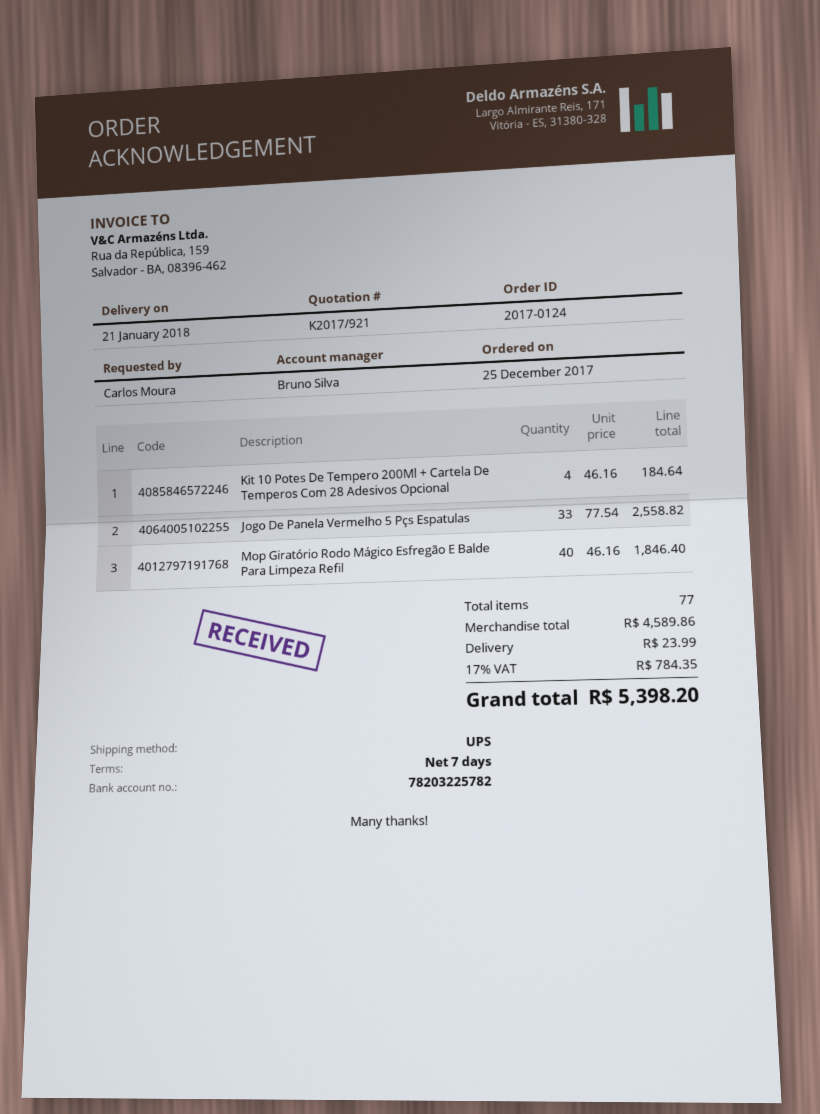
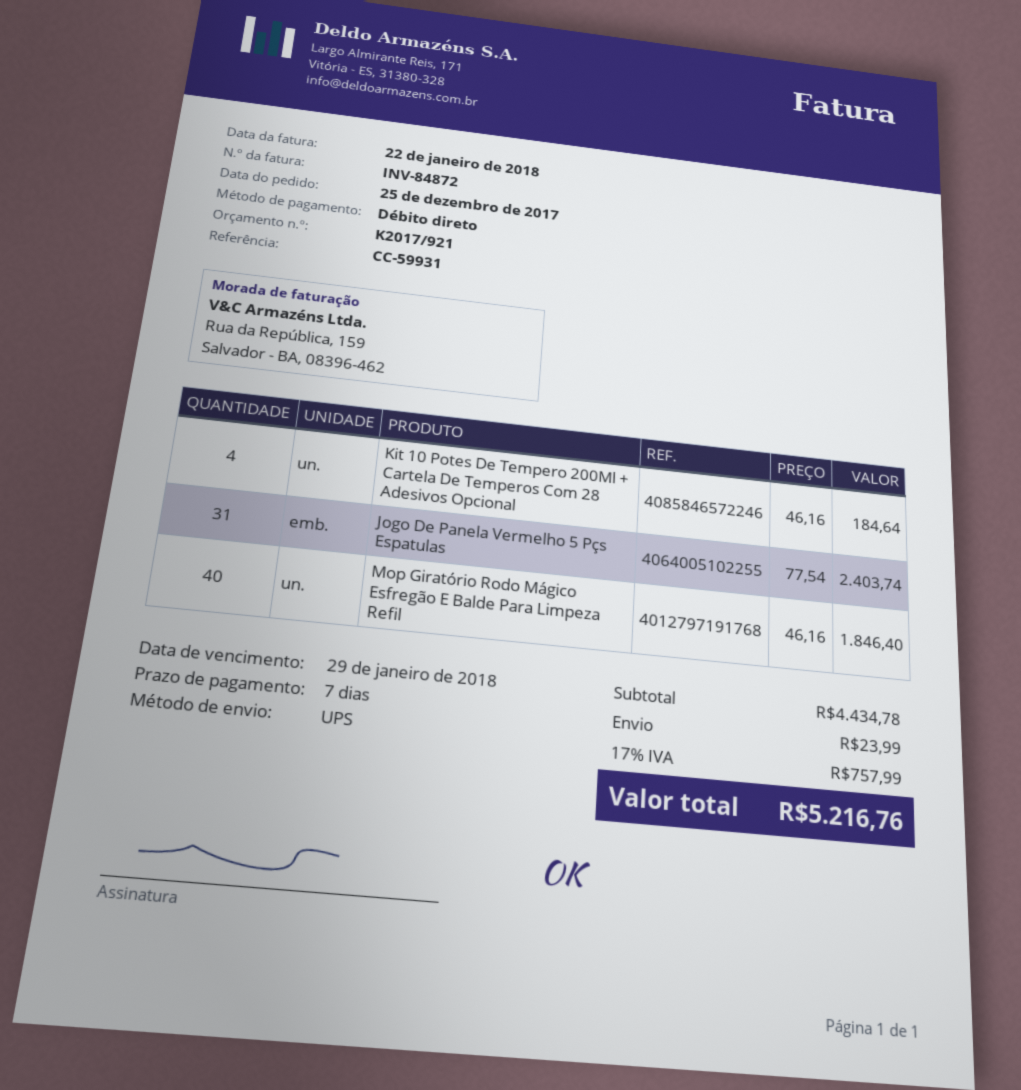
Jogo De Panela Vermelho 5 Pçs Espatulas: 33 x 77.54 = 2558.82 -> 31 x 77.54 = 2403.74
subtotal: 4589.86 -> 4434.78
tax: 17% = 784.35 -> 17% = 757.99
total: 5398.20 -> 5216.76

